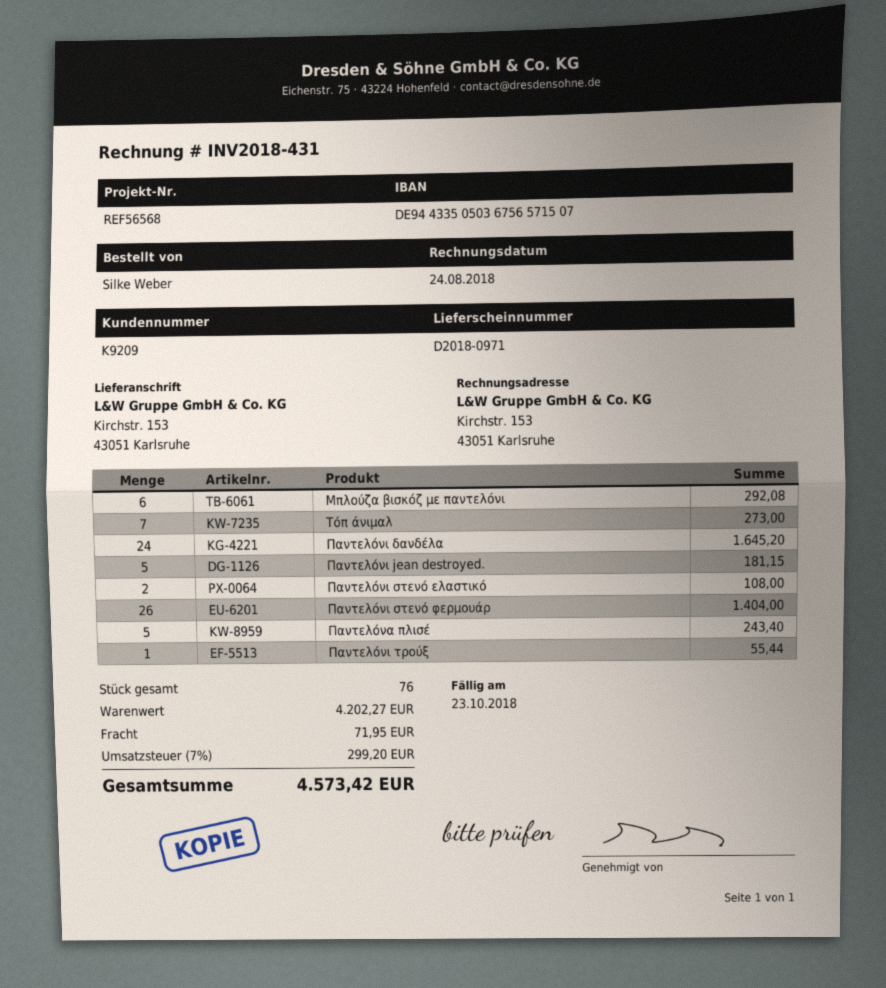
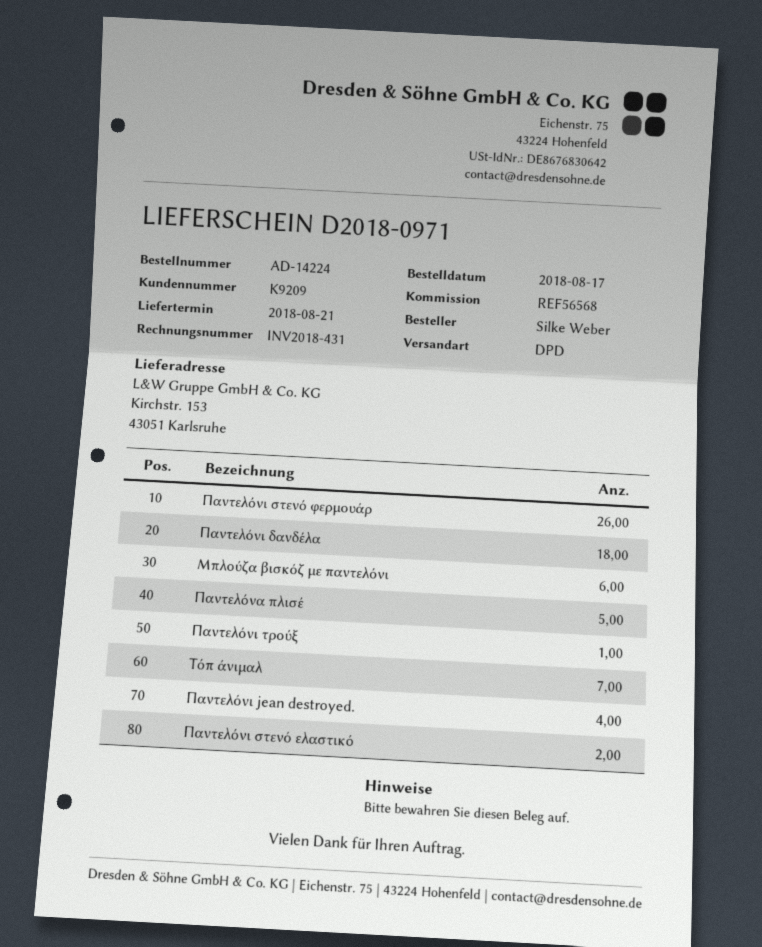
Παντελόνι δανδέλα: 24 -> 18
Παντελόνι jean destroyed.: 5 -> 4

